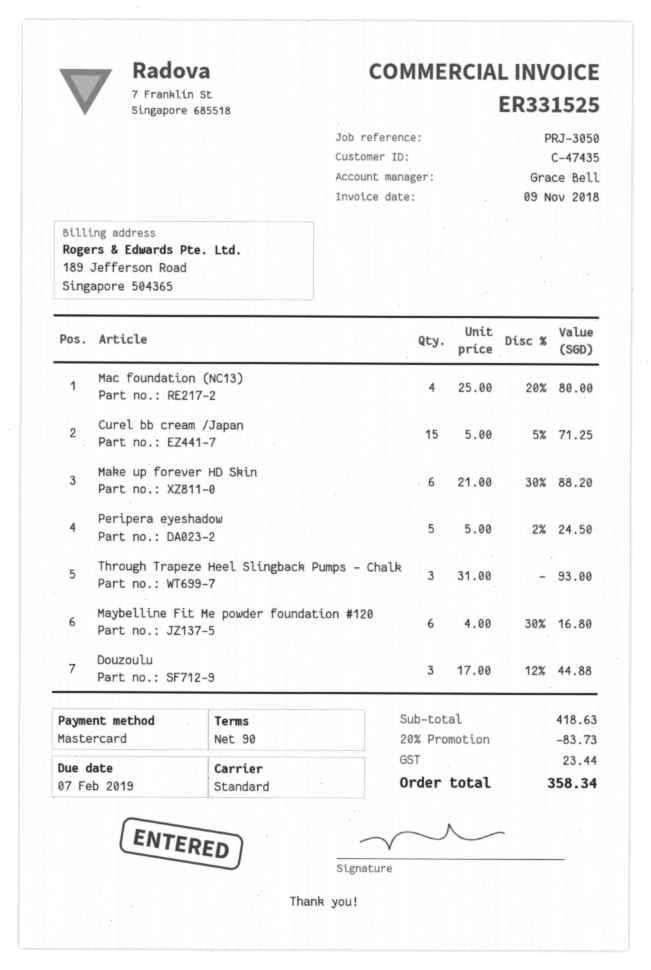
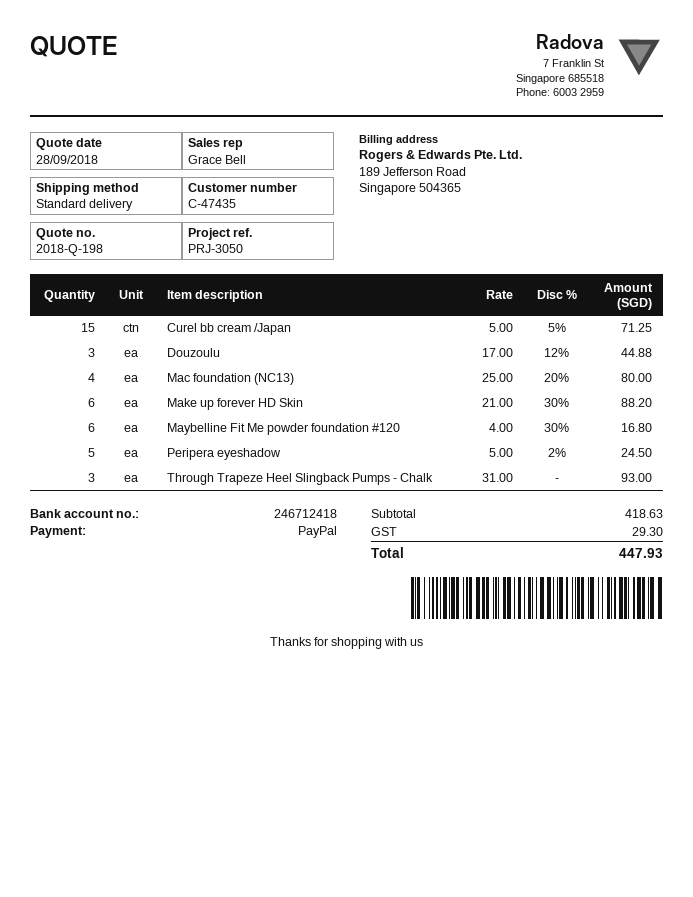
payment method: Mastercard -> PayPal
discount: 20% = 83.73 -> none
tax: 23.44 -> 29.30
total: 358.34 -> 447.93

